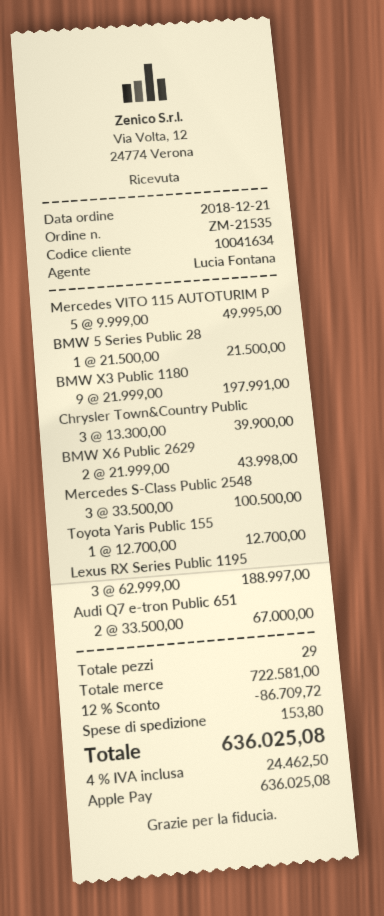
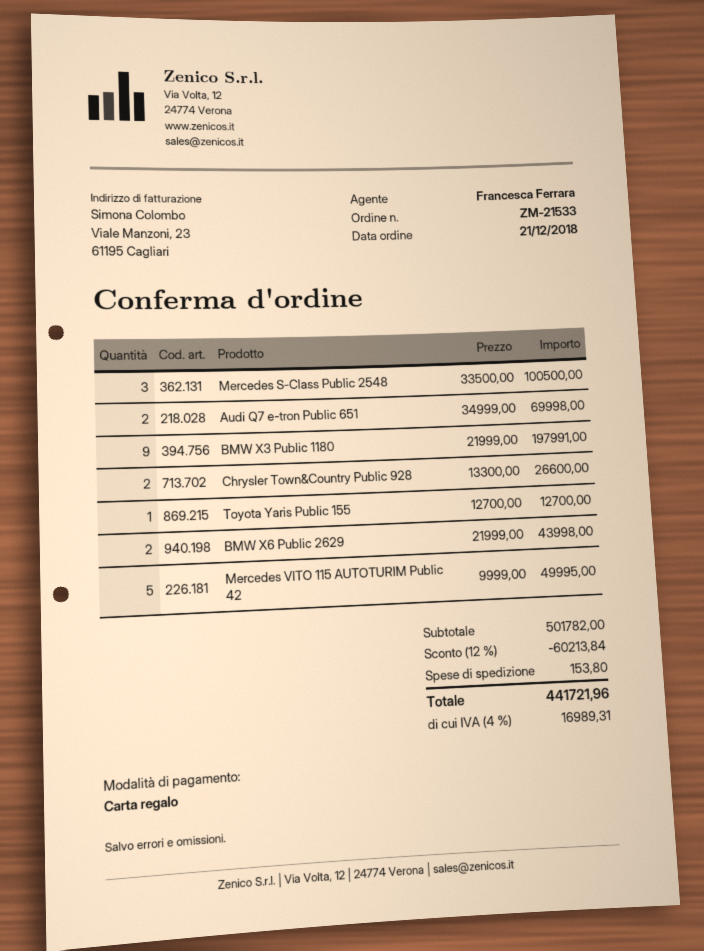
order number: ZM-21535 -> ZM-21533
sales rep: Lucia Fontana -> Francesca Ferrara
payment method: Apple Pay -> gift card
BMW 5 Series Public 28: 1 x 21500.00 = 21500.00 -> none
Chrysler Town&Country Public: 3 x 13300.00 = 39900.00 -> 2 x 13300.00 = 26600.00
Lexus RX Series Public 1195: 3 x 62999.00 = 188997.00 -> none
Audi Q7 e-tron Public 651: 2 x 33500.00 = 67000.00 -> 2 x 34999.00 = 69998.00
subtotal: 722581.00 -> 501782.00
discount: 12% = 86709.72 -> 12% = 60213.84
tax: 4% = 24462.50 -> 4% = 16989.31
total: 636025.08 -> 441721.96

